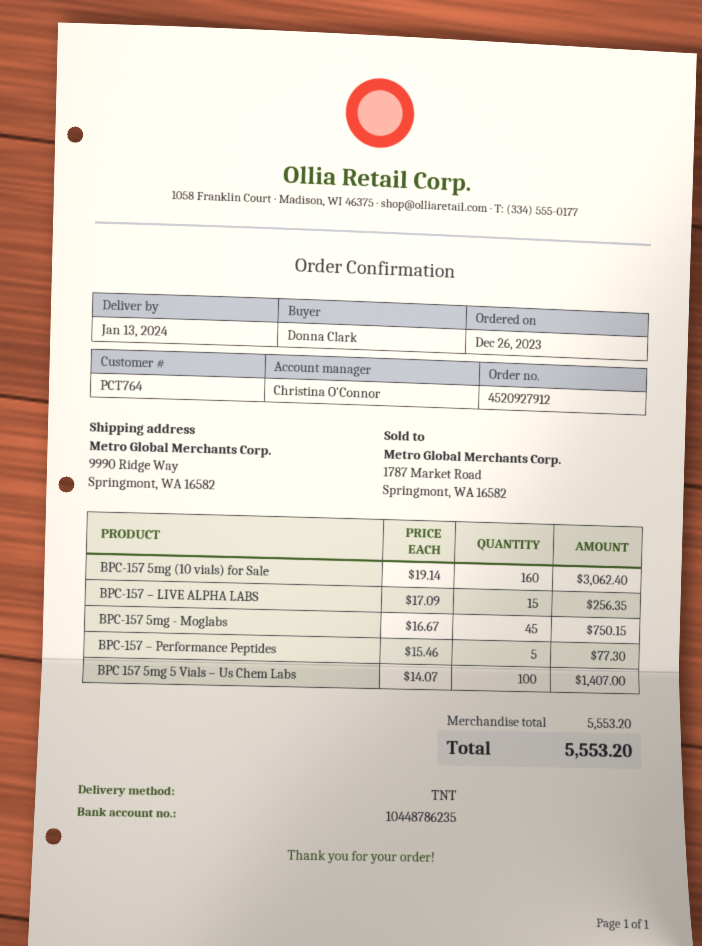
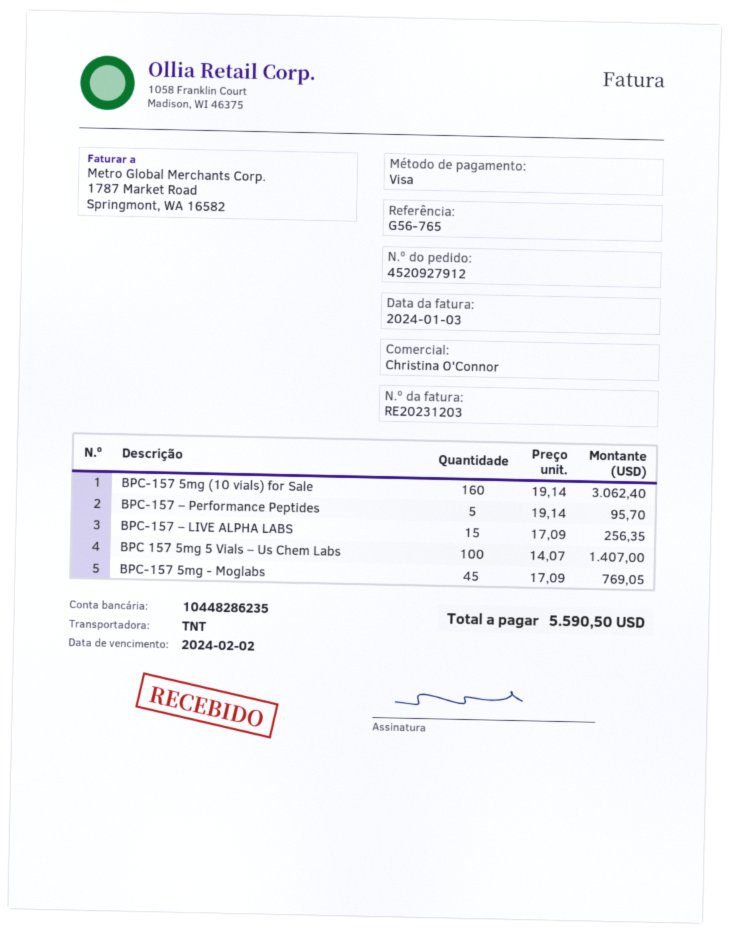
bank account: 10448786235 -> 10448286235
BPC-157 5mg - Moglabs: 45 x 16.67 = 750.15 -> 45 x 17.09 = 769.05
BPC-157 – Performance Peptides: 5 x 15.46 = 77.30 -> 5 x 19.14 = 95.70
total: 5553.20 -> 5590.50

